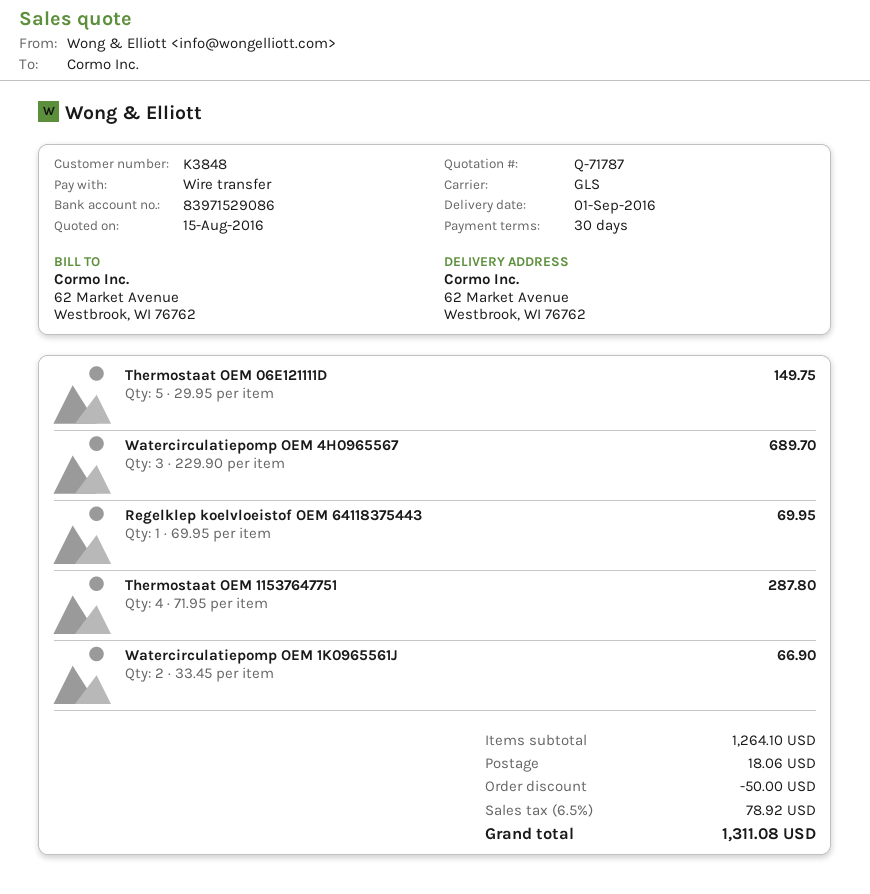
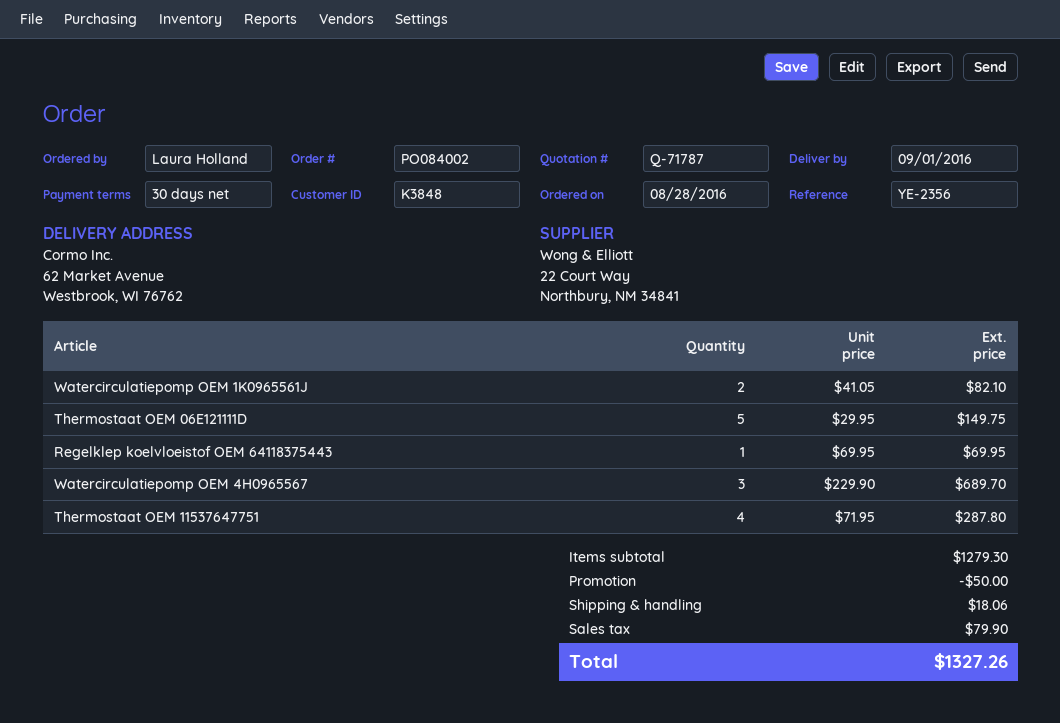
Watercirculatiepomp OEM 1K0965561J: 2 x 33.45 = 66.90 -> 2 x 41.05 = 82.10
subtotal: 1264.10 -> 1279.30
tax: 78.92 -> 79.90
total: 1311.08 -> 1327.26

